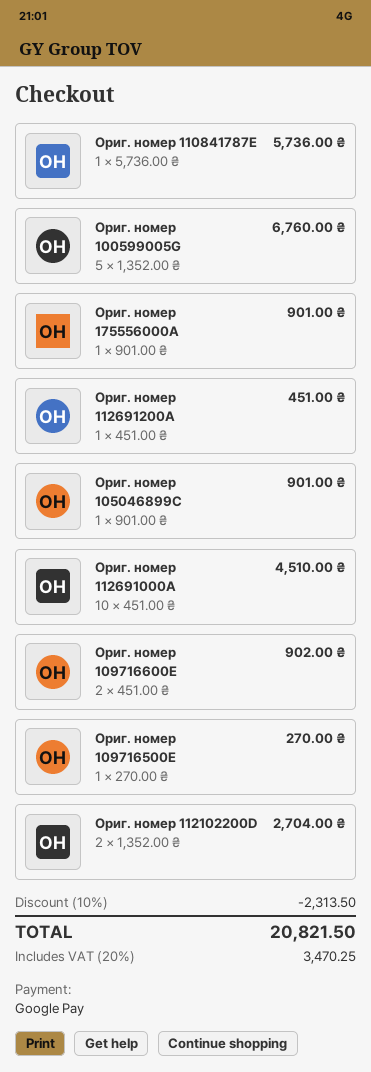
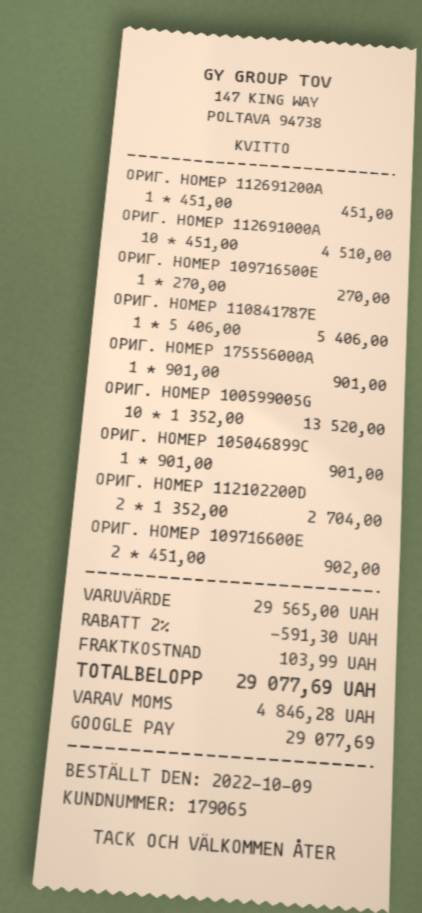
Ориг. номер 110841787E: 1 x 5736.00 = 5736.00 -> 1 x 5406.00 = 5406.00
Ориг. номер 100599005G: 5 x 1352.00 = 6760.00 -> 10 x 1352.00 = 13520.00
discount: 10% = 2313.50 -> 2% = 591.30
shipping: none -> 103.99
tax: 3470.25 -> 4846.28
total: 20821.50 -> 29077.69

